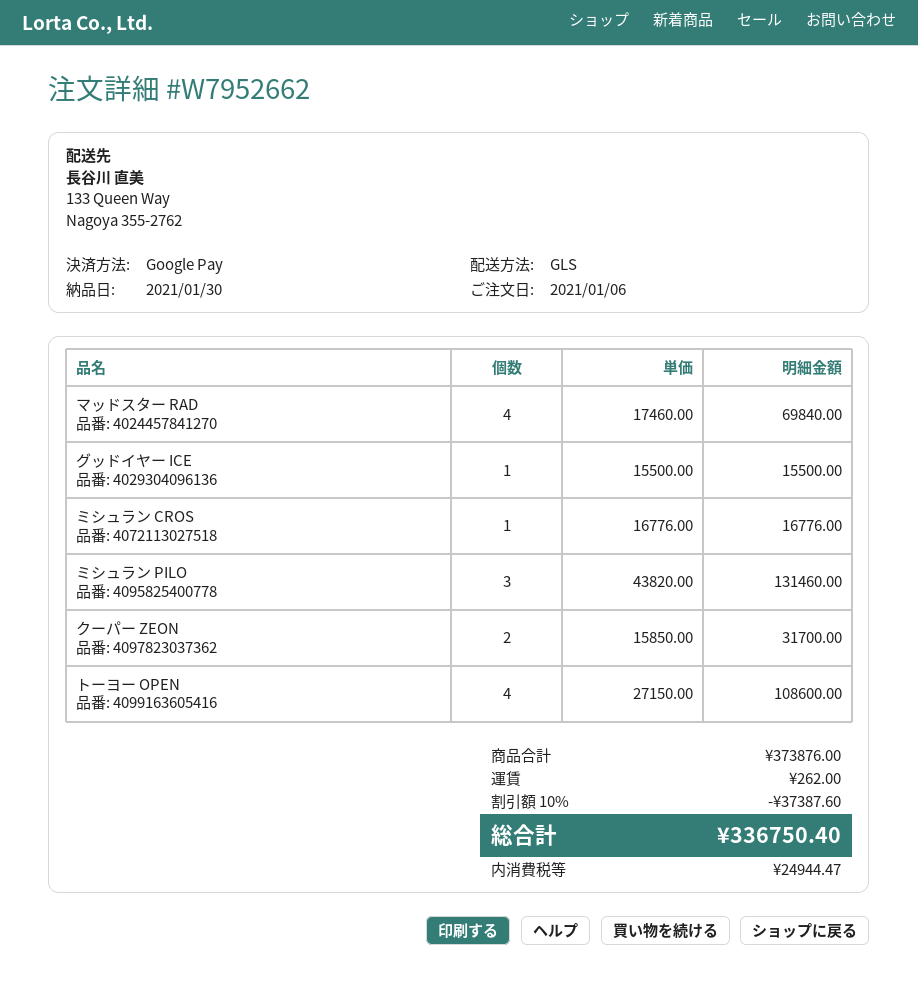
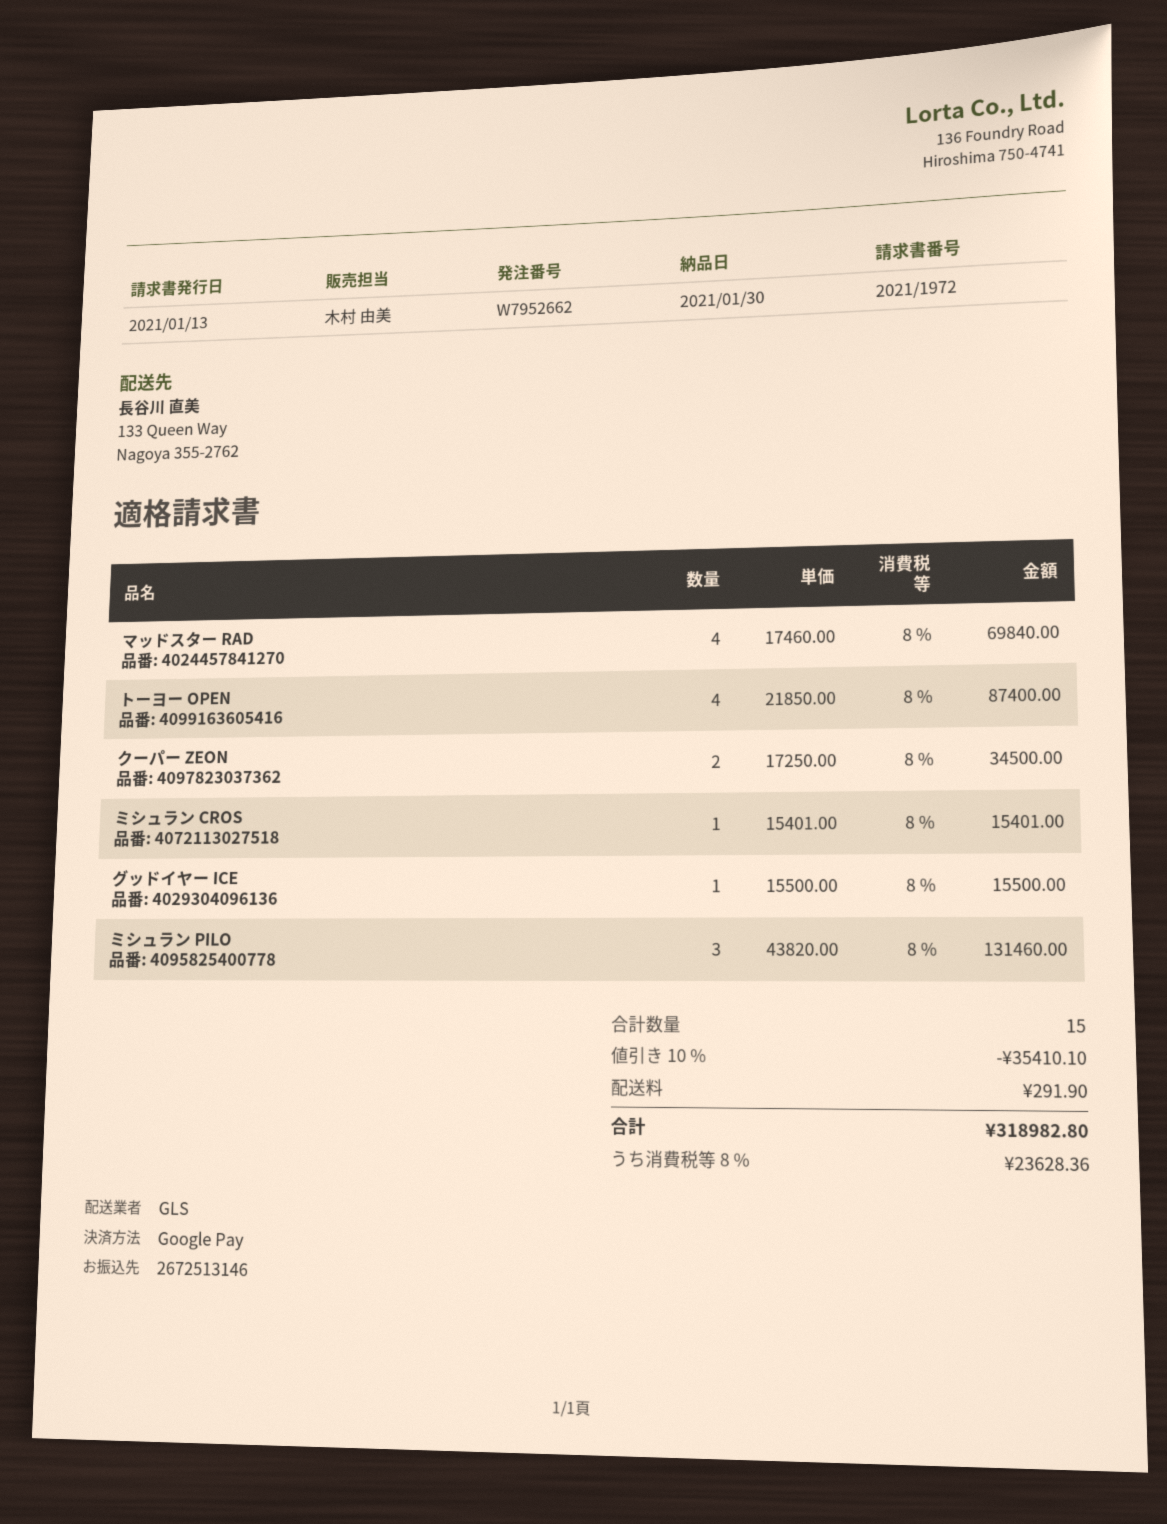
ミシュラン CROS: 1 x 16776.00 = 16776.00 -> 1 x 15401.00 = 15401.00
クーパー ZEON: 2 x 15850.00 = 31700.00 -> 2 x 17250.00 = 34500.00
トーヨー OPEN: 4 x 27150.00 = 108600.00 -> 4 x 21850.00 = 87400.00
discount: 10% = 37387.60 -> 10% = 35410.10
shipping: 262.00 -> 291.90
tax: 24944.47 -> 23628.36
total: 336750.40 -> 318982.80

